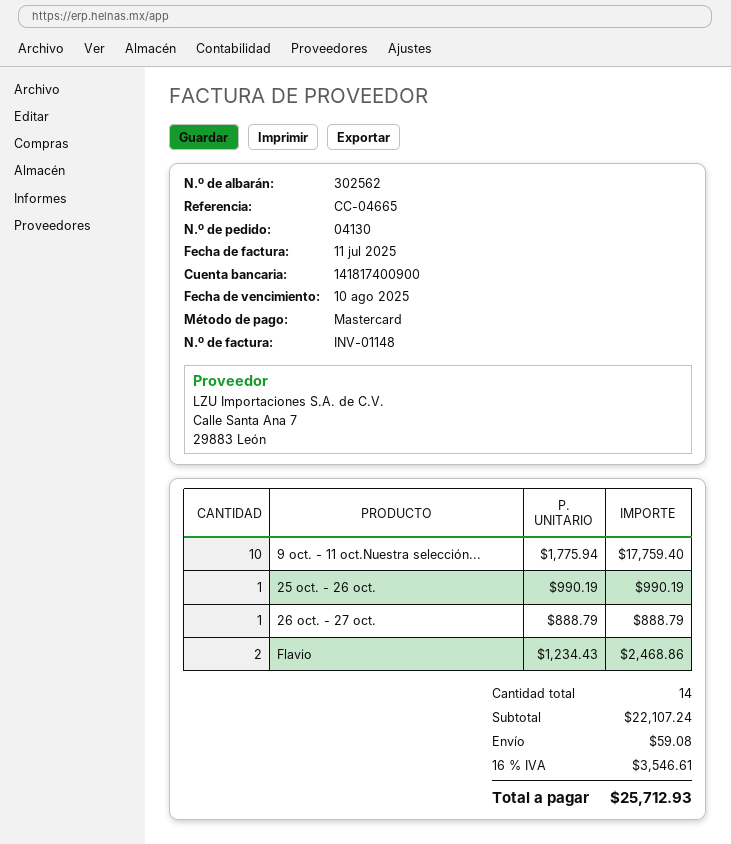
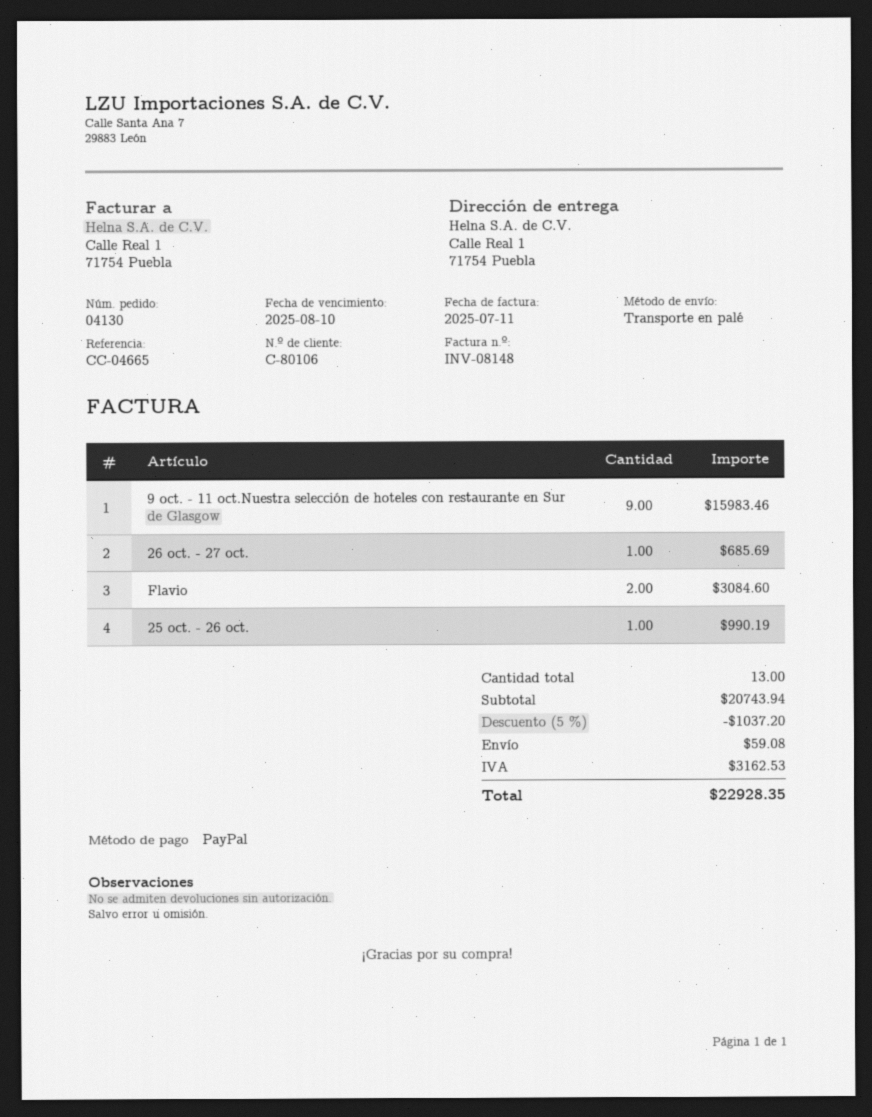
invoice number: INV-01148 -> INV-08148
payment method: Mastercard -> PayPal
9 oct. - 11 oct.Nuestra selección...: 10 for 17759.40 -> 9 for 15983.46
26 oct. - 27 oct.: 1 for 888.79 -> 1 for 685.69
Flavio: 2 for 2468.86 -> 2 for 3084.60
total quantity: 14 -> 13
subtotal: 22107.24 -> 20743.94
discount: none -> 5% = 1037.20
tax: 3546.61 -> 3162.53
total: 25712.93 -> 22928.35

